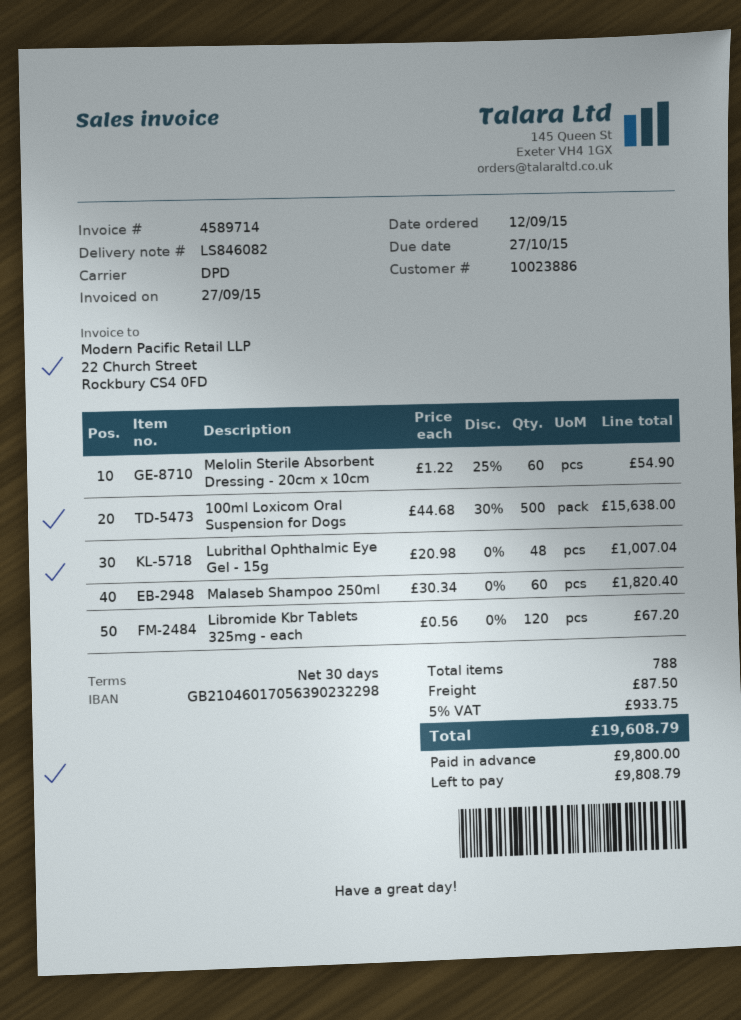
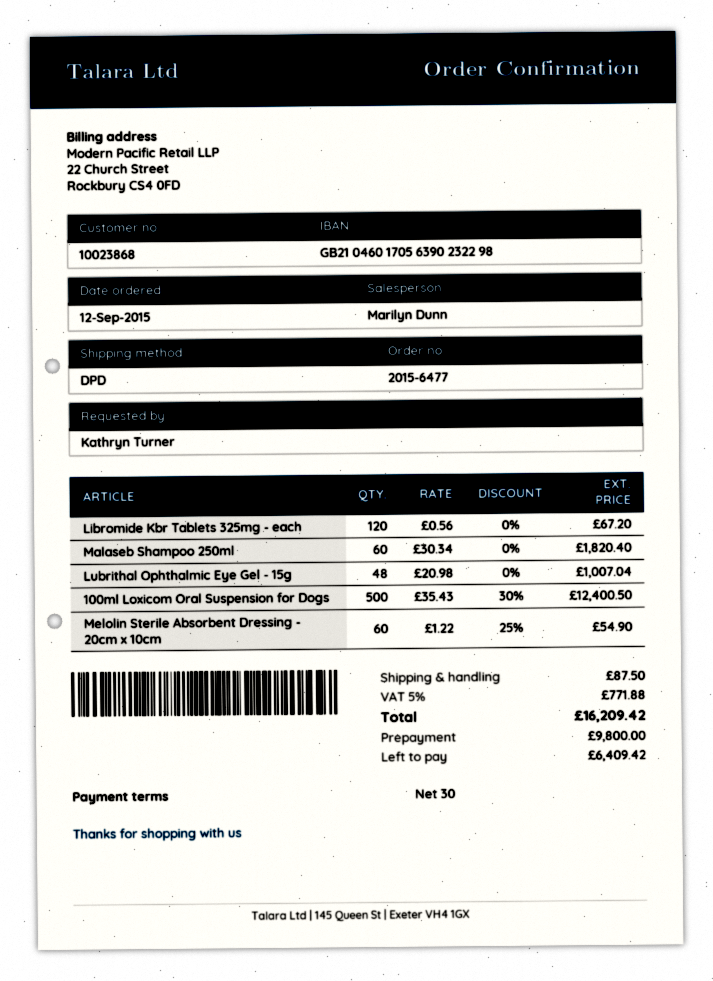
customer number: 10023886 -> 10023868
100ml Loxicom Oral Suspension for Dogs: 500 x 44.68 - 30% = 15638.00 -> 500 x 35.43 - 30% = 12400.50
tax: 5% = 933.75 -> 5% = 771.88
total: 19608.79 -> 16209.42
balance: 9808.79 -> 6409.42

